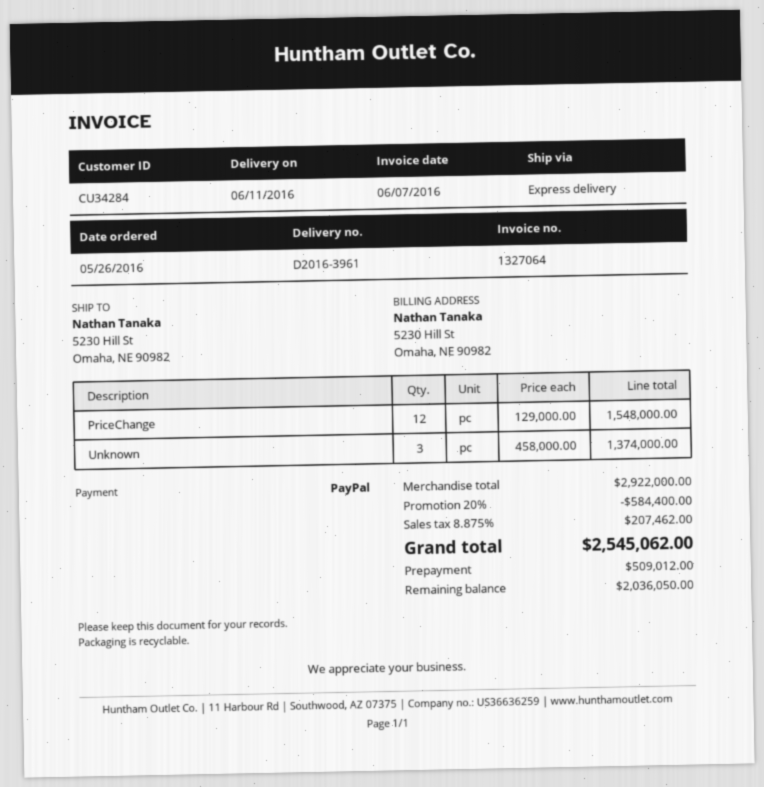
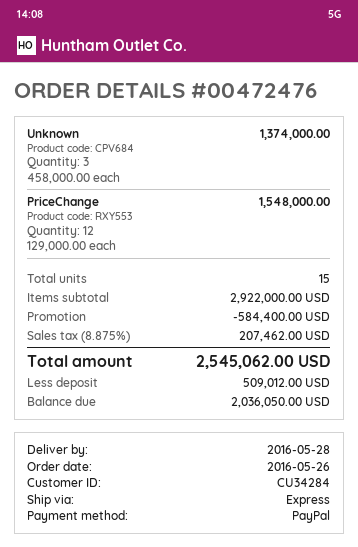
delivery date: 2016-06-11 -> 2016-05-28

